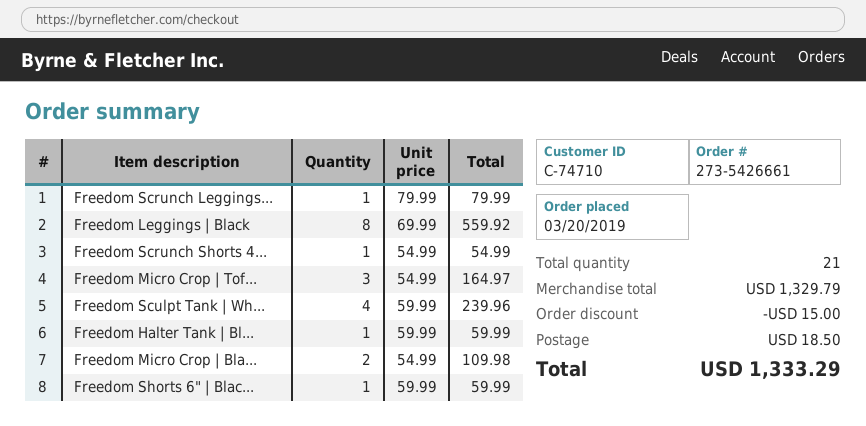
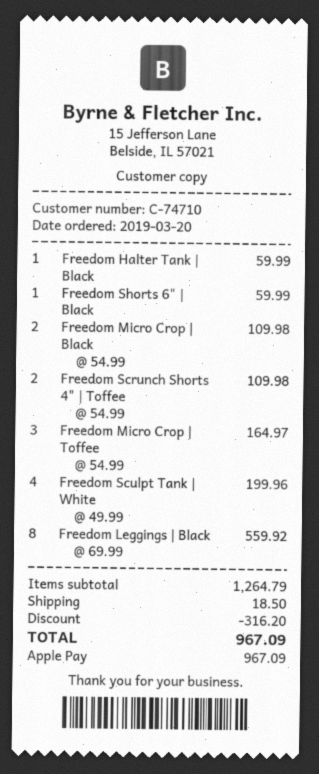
Freedom Scrunch Leggings...: 1 x 79.99 = 79.99 -> none
Freedom Scrunch Shorts 4...: 1 x 54.99 = 54.99 -> 2 x 54.99 = 109.98
Freedom Sculpt Tank | Wh...: 4 x 59.99 = 239.96 -> 4 x 49.99 = 199.96
subtotal: 1329.79 -> 1264.79
discount: 15.00 -> 316.20
total: 1333.29 -> 967.09

